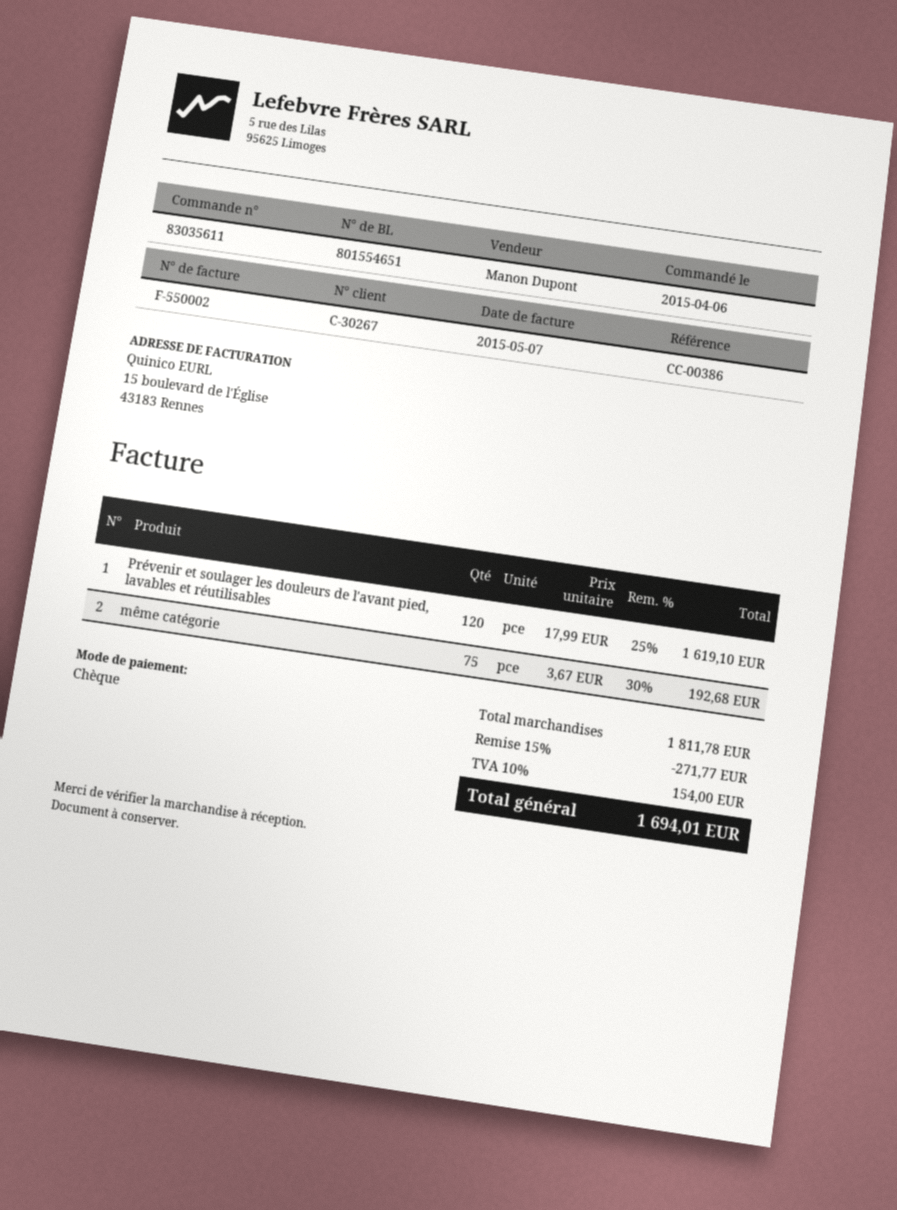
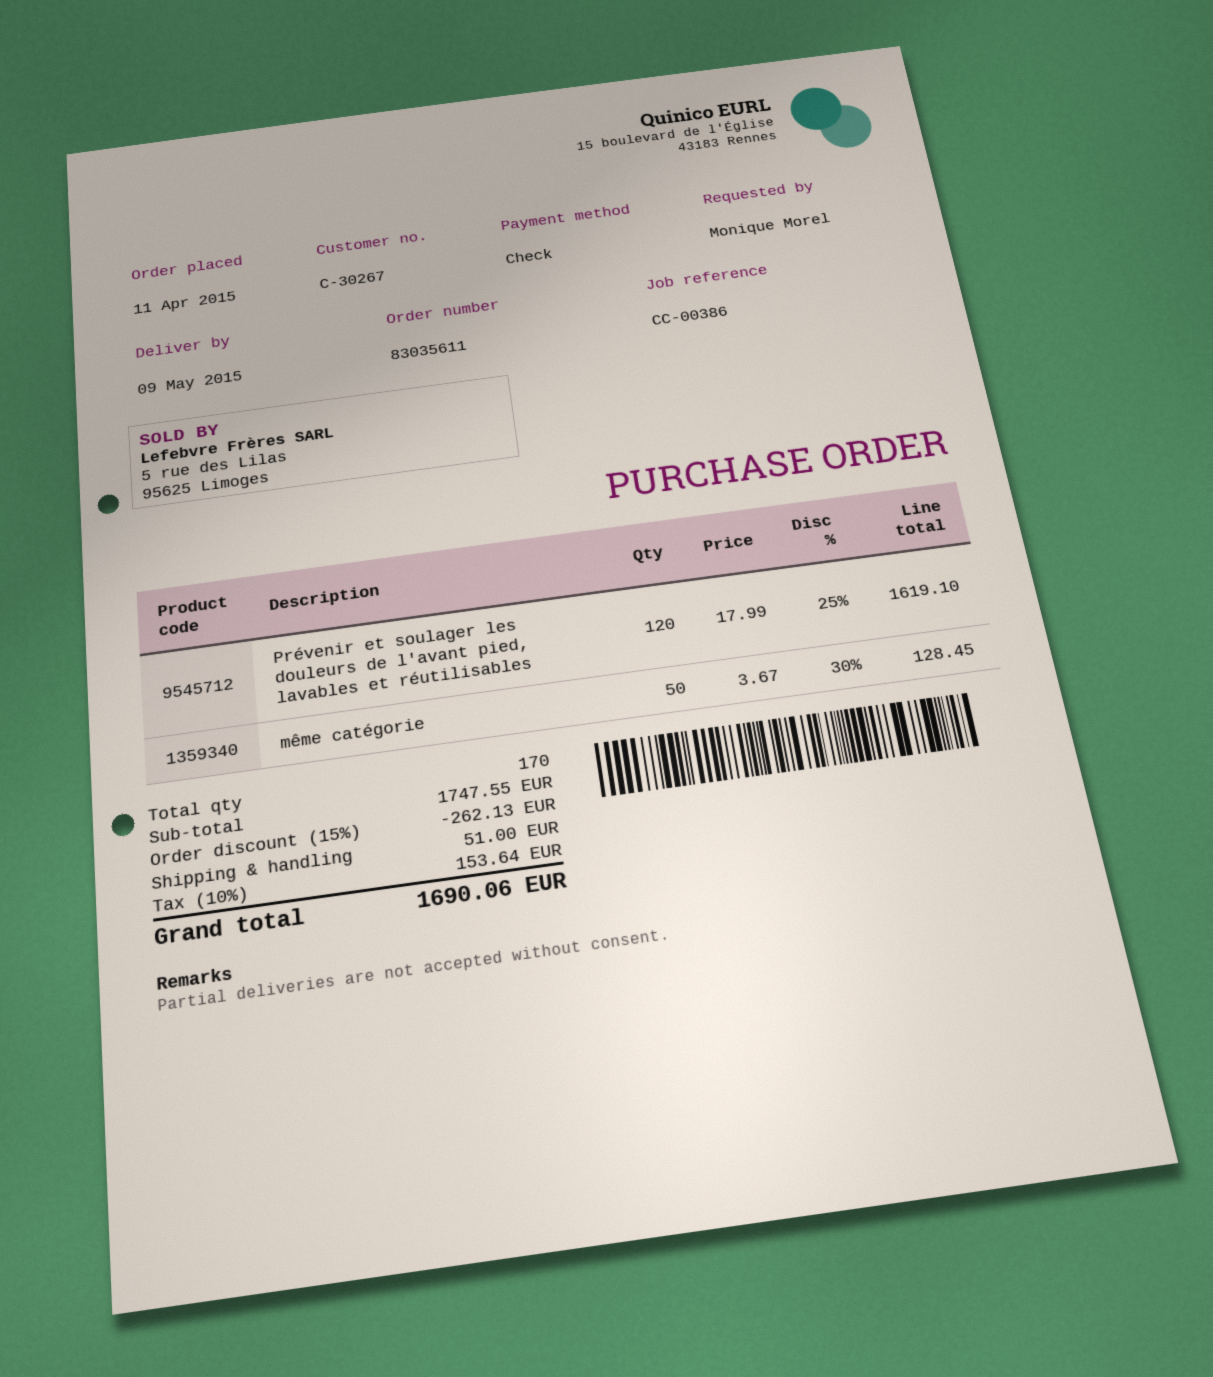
order date: 2015-04-06 -> 2015-04-11
même catégorie: 75 x 3.67 - 30% = 192.68 -> 50 x 3.67 - 30% = 128.45
subtotal: 1811.78 -> 1747.55
discount: 15% = 271.77 -> 15% = 262.13
shipping: none -> 51.00
tax: 10% = 154.00 -> 10% = 153.64
total: 1694.01 -> 1690.06

